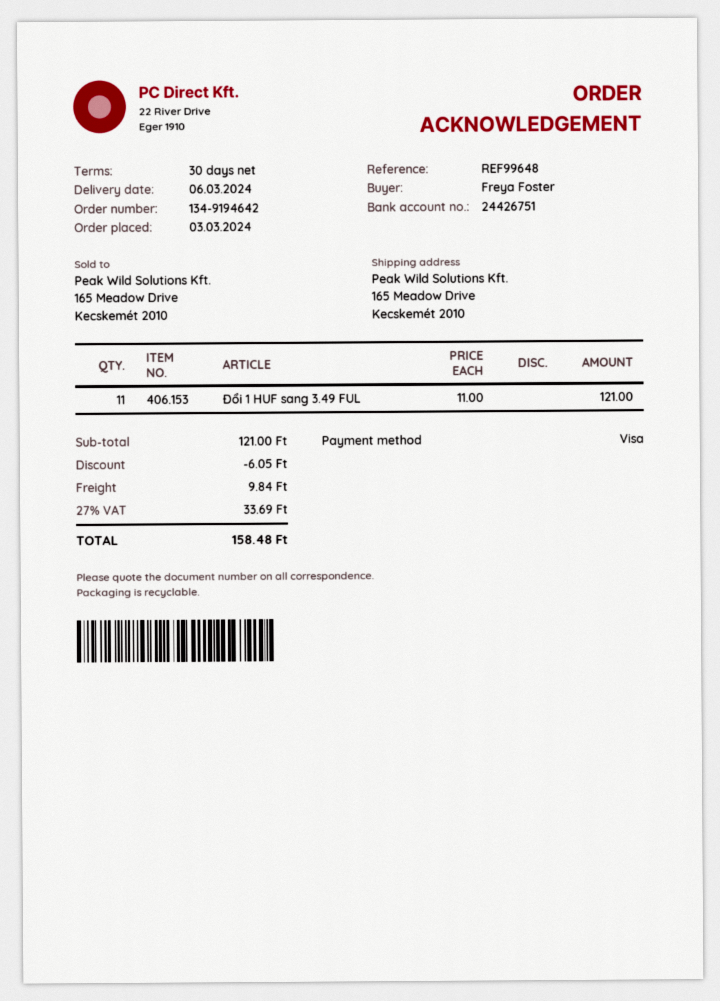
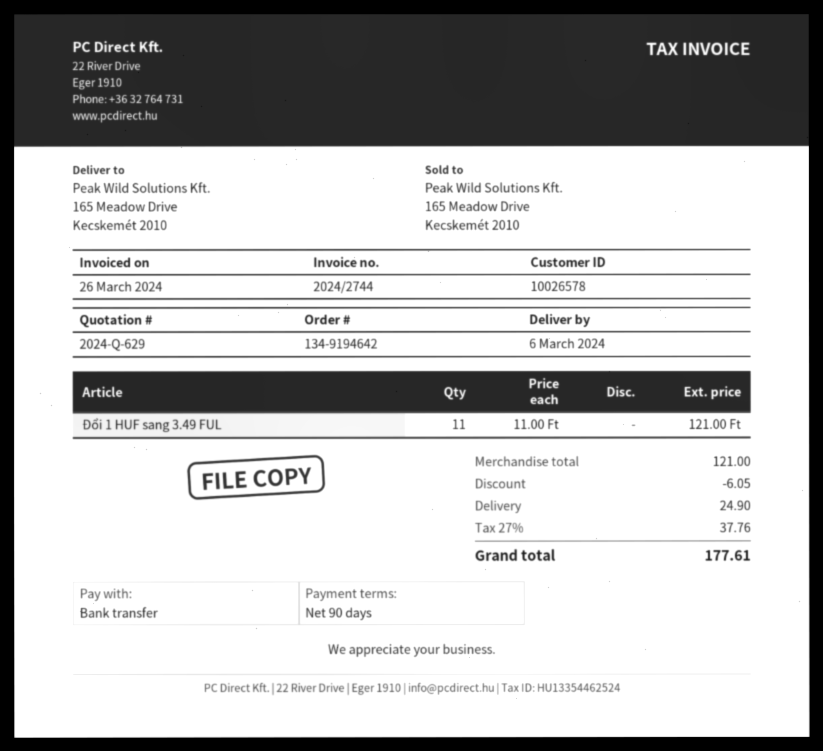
payment terms: 30 days -> 90 days
payment method: Visa -> bank transfer
shipping: 9.84 -> 24.90
tax: 27% = 33.69 -> 27% = 37.76
total: 158.48 -> 177.61

